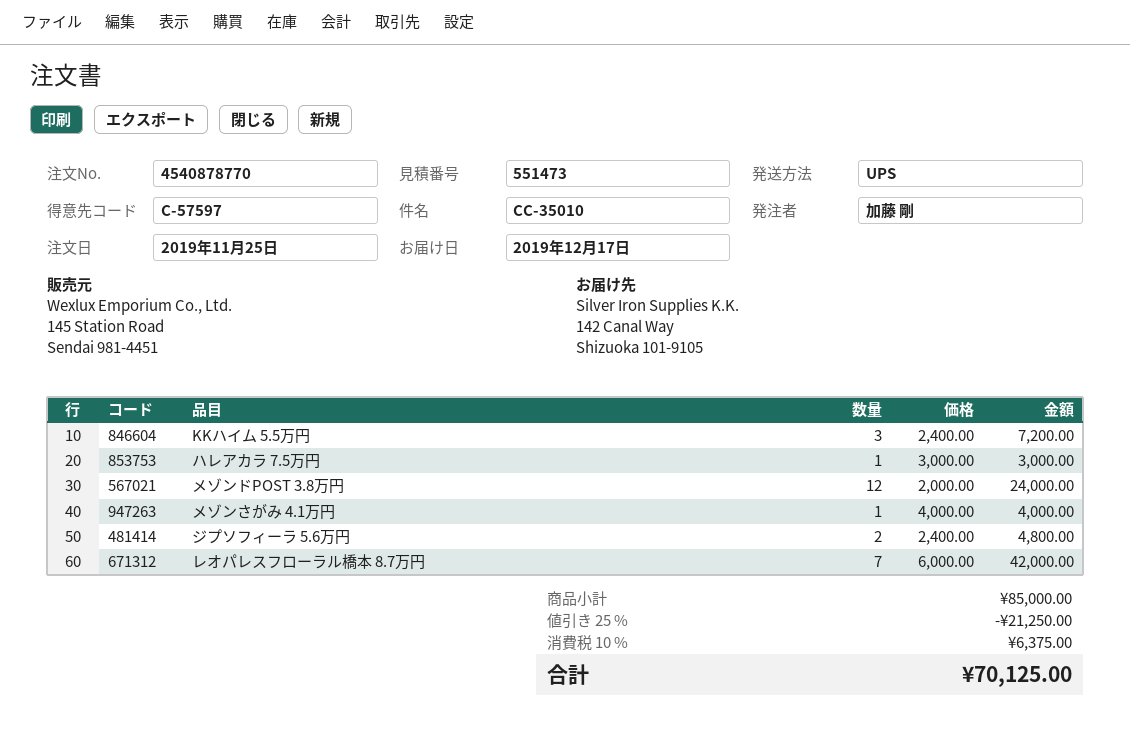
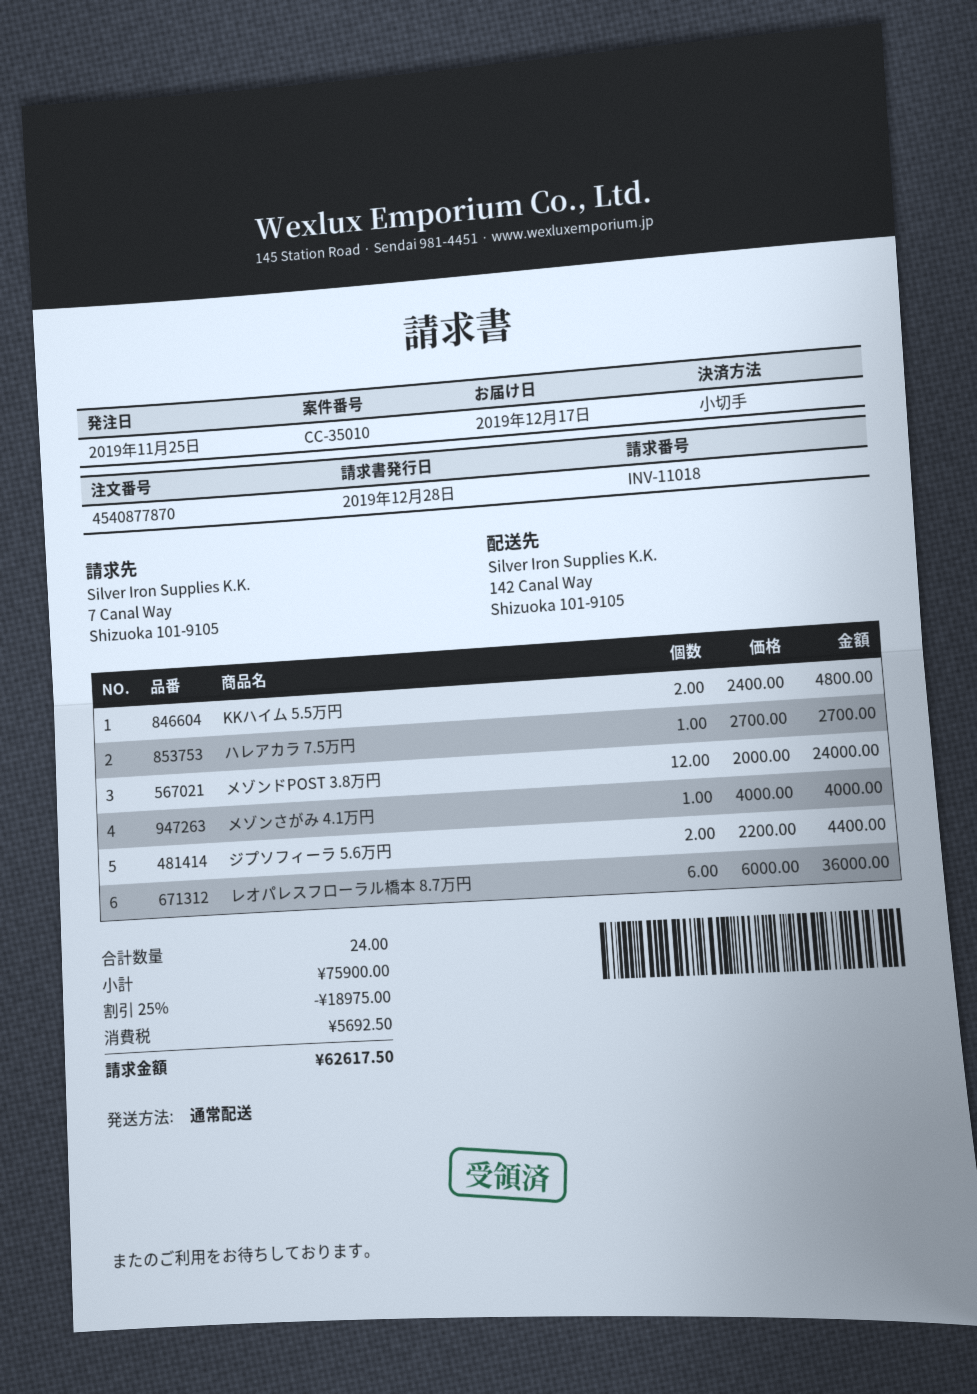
order number: 4540878770 -> 4540877870
shipping method: UPS -> standard
KKハイム 5.5万円: 3 x 2400.00 = 7200.00 -> 2 x 2400.00 = 4800.00
ハレアカラ 7.5万円: 1 x 3000.00 = 3000.00 -> 1 x 2700.00 = 2700.00
ジプソフィーラ 5.6万円: 2 x 2400.00 = 4800.00 -> 2 x 2200.00 = 4400.00
レオパレスフローラル橋本 8.7万円: 7 x 6000.00 = 42000.00 -> 6 x 6000.00 = 36000.00
subtotal: 85000.00 -> 75900.00
discount: 25% = 21250.00 -> 25% = 18975.00
tax: 6375.00 -> 5692.50
total: 70125.00 -> 62617.50

